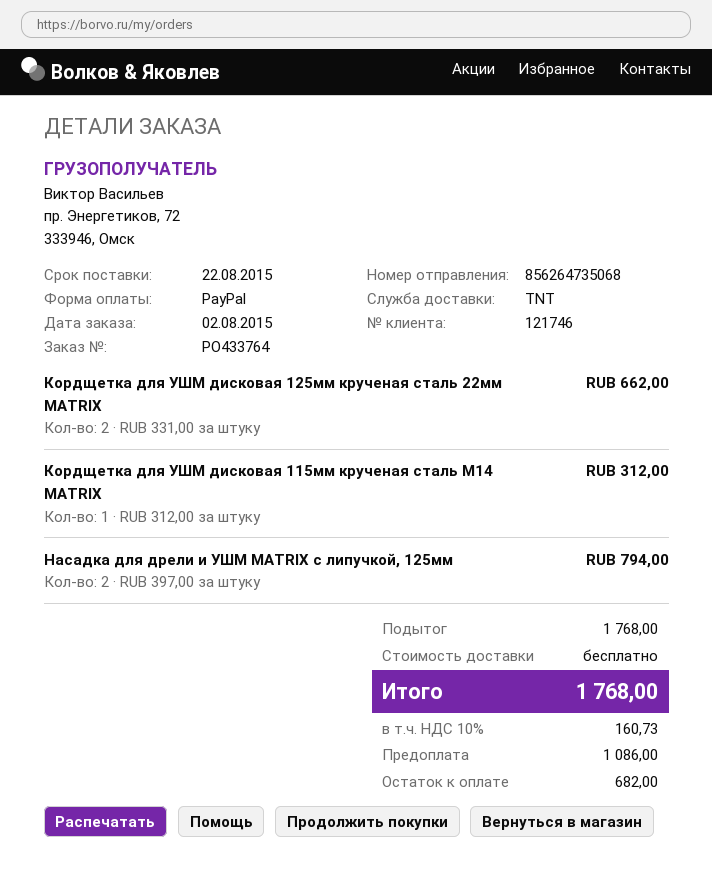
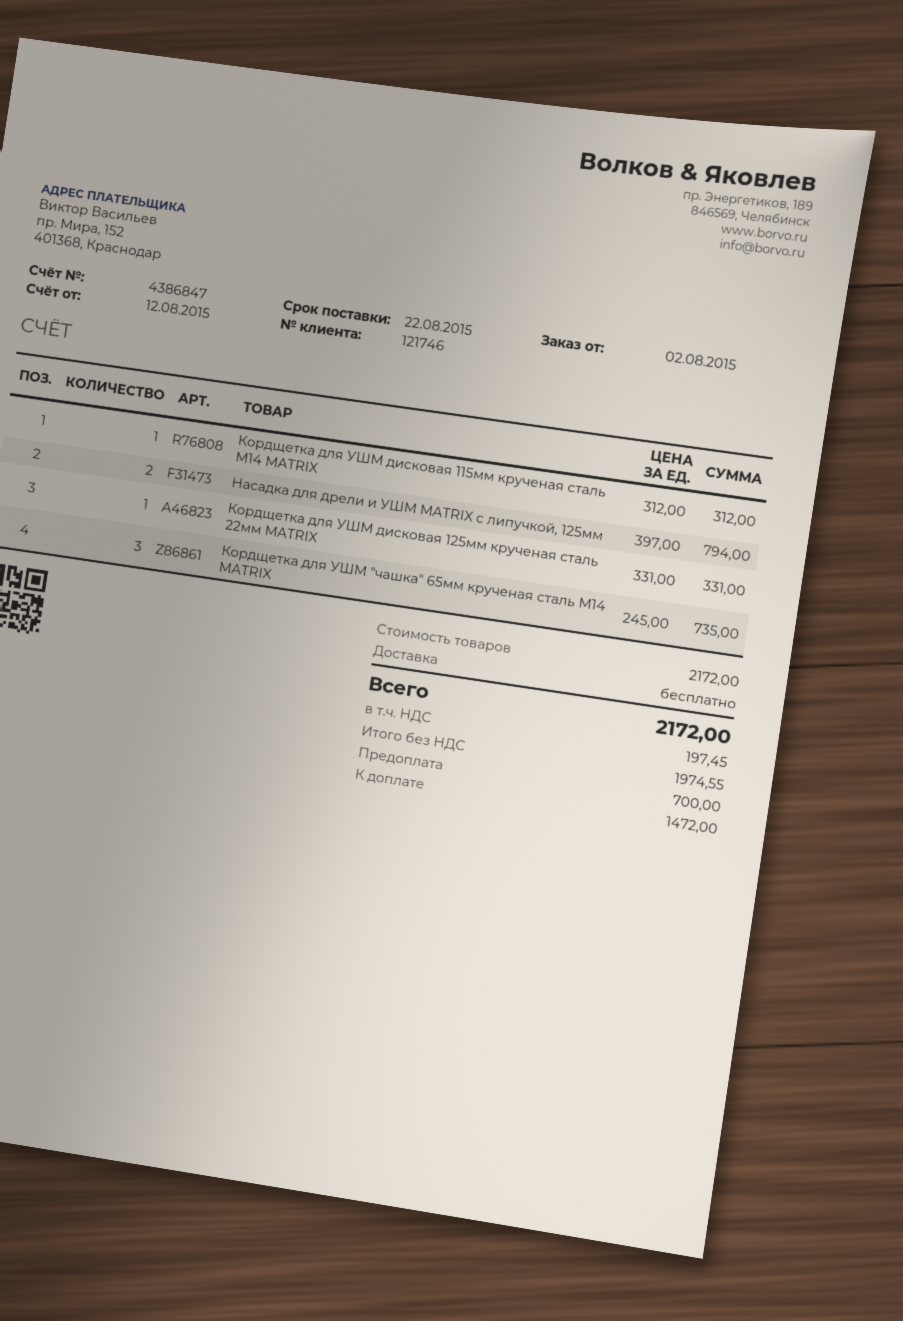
Кордщетка для УШМ дисковая 125мм крученая сталь 22мм MATRIX: 2 x 331.00 = 662.00 -> 1 x 331.00 = 331.00
Кордщетка для УШМ "чашка" 65мм крученая сталь М14 MATRIX: none -> 3 x 245.00 = 735.00
subtotal: 1768.00 -> 2172.00
tax: 160.73 -> 197.45
total: 1768.00 -> 2172.00
deposit: 1086.00 -> 700.00
balance: 682.00 -> 1472.00

